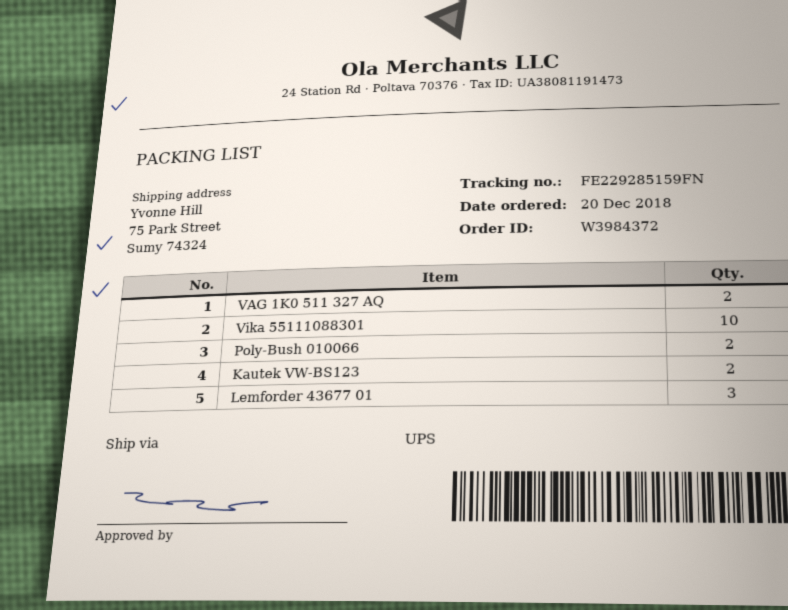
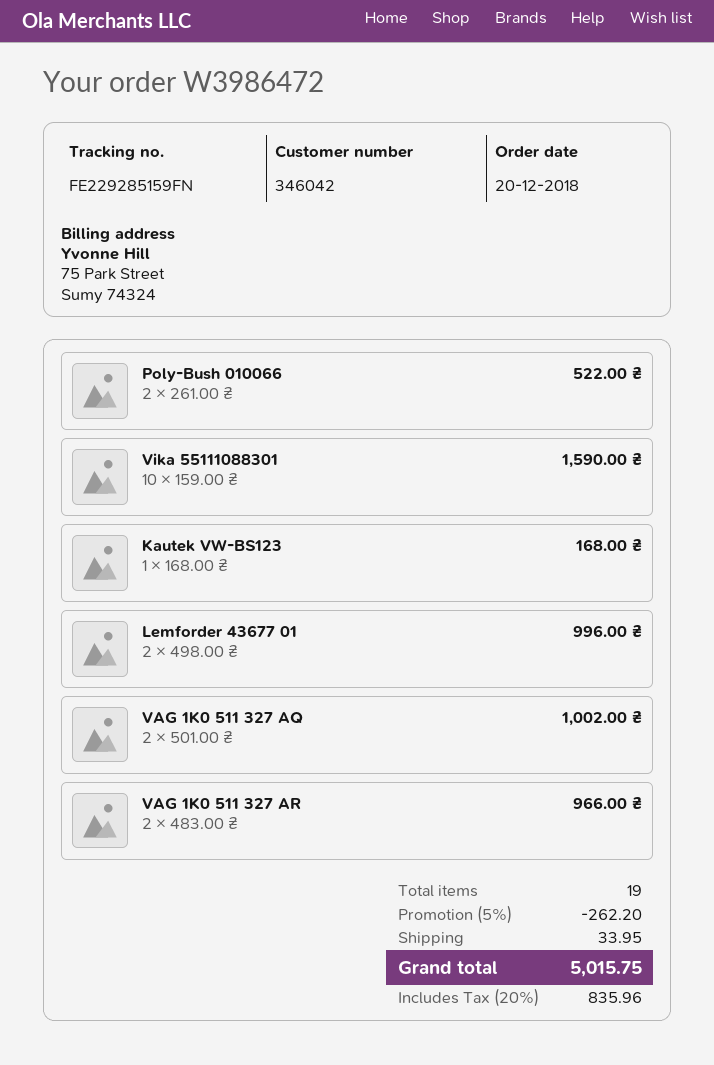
order number: W3984372 -> W3986472
Kautek VW-BS123: 2 -> 1
Lemforder 43677 01: 3 -> 2
VAG 1K0 511 327 AR: none -> 2

